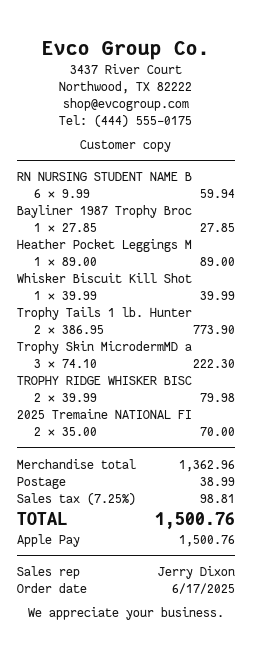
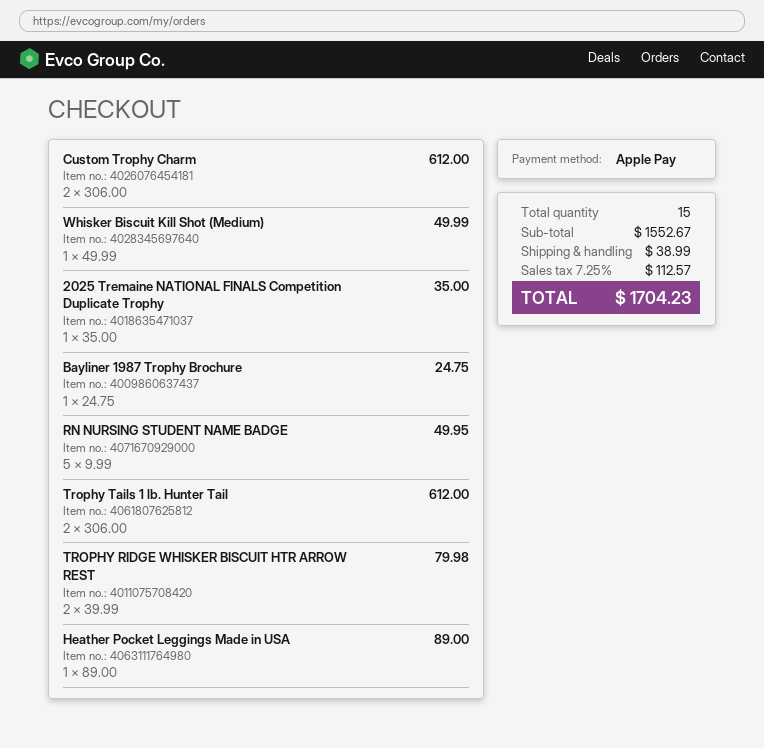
RN NURSING STUDENT NAME B: 6 x 9.99 = 59.94 -> 5 x 9.99 = 49.95
Bayliner 1987 Trophy Broc: 1 x 27.85 = 27.85 -> 1 x 24.75 = 24.75
Whisker Biscuit Kill Shot: 1 x 39.99 = 39.99 -> 1 x 49.99 = 49.99
Trophy Tails 1 lb. Hunter: 2 x 386.95 = 773.90 -> 2 x 306.00 = 612.00
Trophy Skin MicrodermMD a: 3 x 74.10 = 222.30 -> none
2025 Tremaine NATIONAL FI: 2 x 35.00 = 70.00 -> 1 x 35.00 = 35.00
Custom Trophy Charm: none -> 2 x 306.00 = 612.00
subtotal: 1362.96 -> 1552.67
tax: 7.25% = 98.81 -> 7.25% = 112.57
total: 1500.76 -> 1704.23

